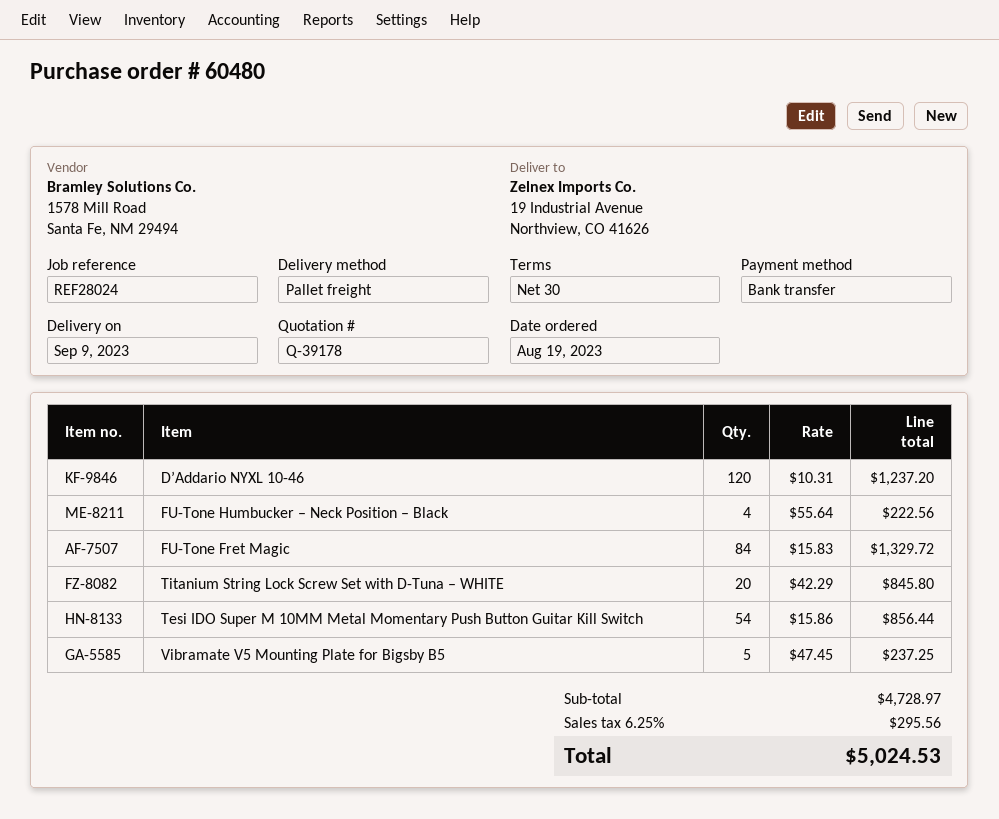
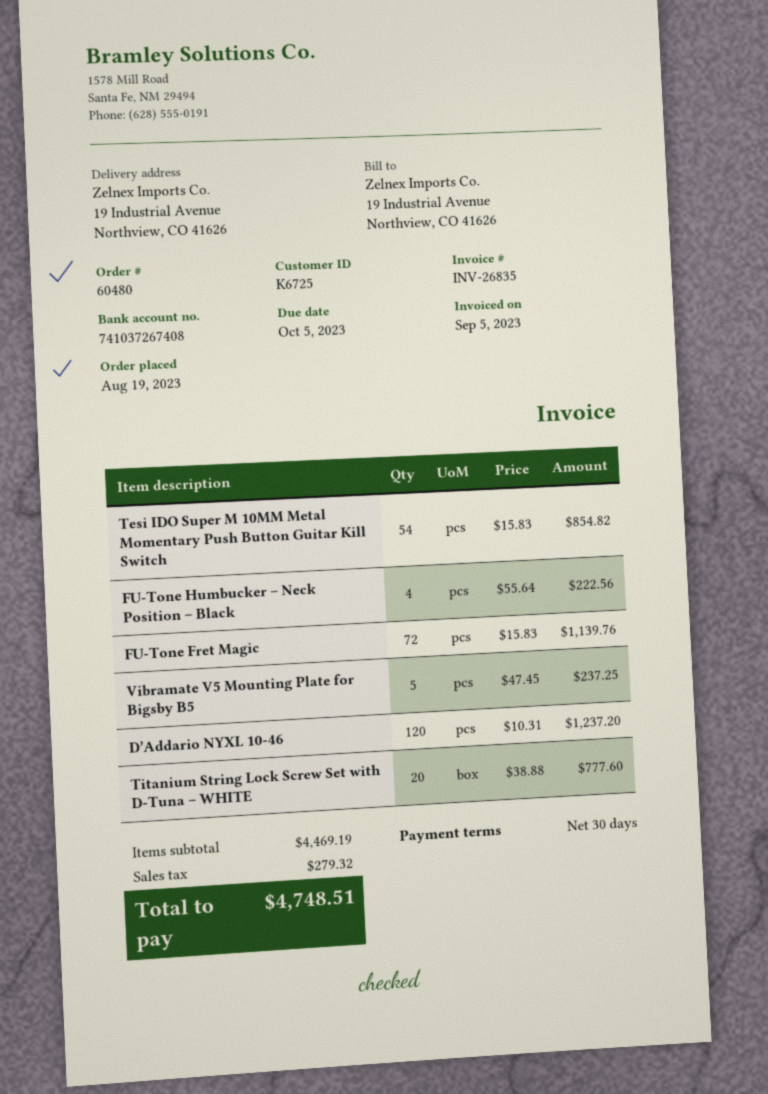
FU-Tone Fret Magic: 84 x 15.83 = 1329.72 -> 72 x 15.83 = 1139.76
Titanium String Lock Screw Set with D-Tuna – WHITE: 20 x 42.29 = 845.80 -> 20 x 38.88 = 777.60
Tesi IDO Super M 10MM Metal Momentary Push Button Guitar Kill Switch: 54 x 15.86 = 856.44 -> 54 x 15.83 = 854.82
subtotal: 4728.97 -> 4469.19
tax: 295.56 -> 279.32
total: 5024.53 -> 4748.51

